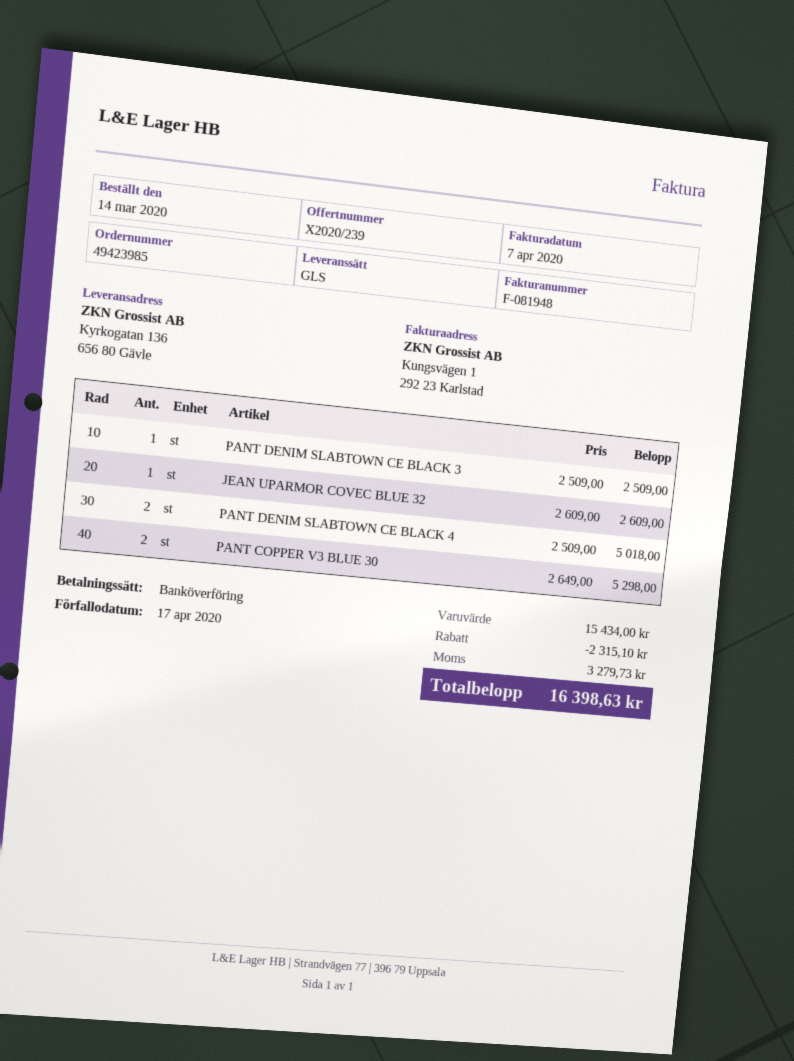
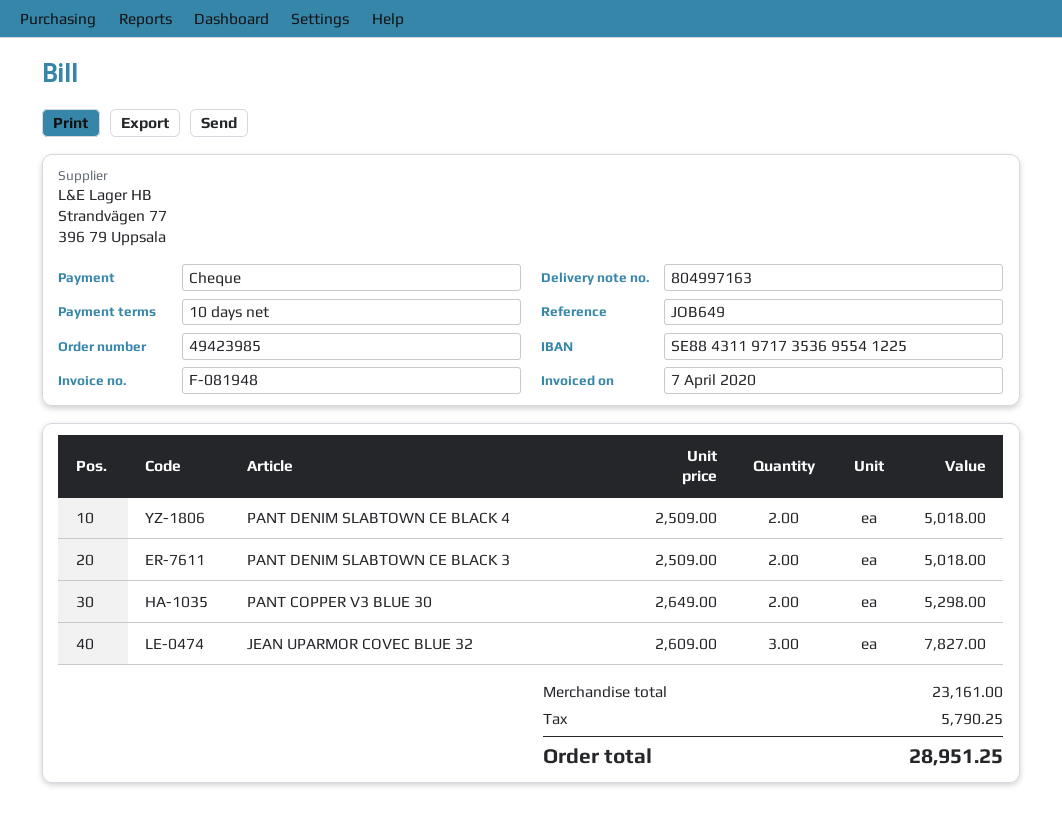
payment method: bank transfer -> cheque
PANT DENIM SLABTOWN CE BLACK 3: 1 x 2509.00 = 2509.00 -> 2 x 2509.00 = 5018.00
JEAN UPARMOR COVEC BLUE 32: 1 x 2609.00 = 2609.00 -> 3 x 2609.00 = 7827.00
subtotal: 15434.00 -> 23161.00
discount: 2315.10 -> none
tax: 3279.73 -> 5790.25
total: 16398.63 -> 28951.25

